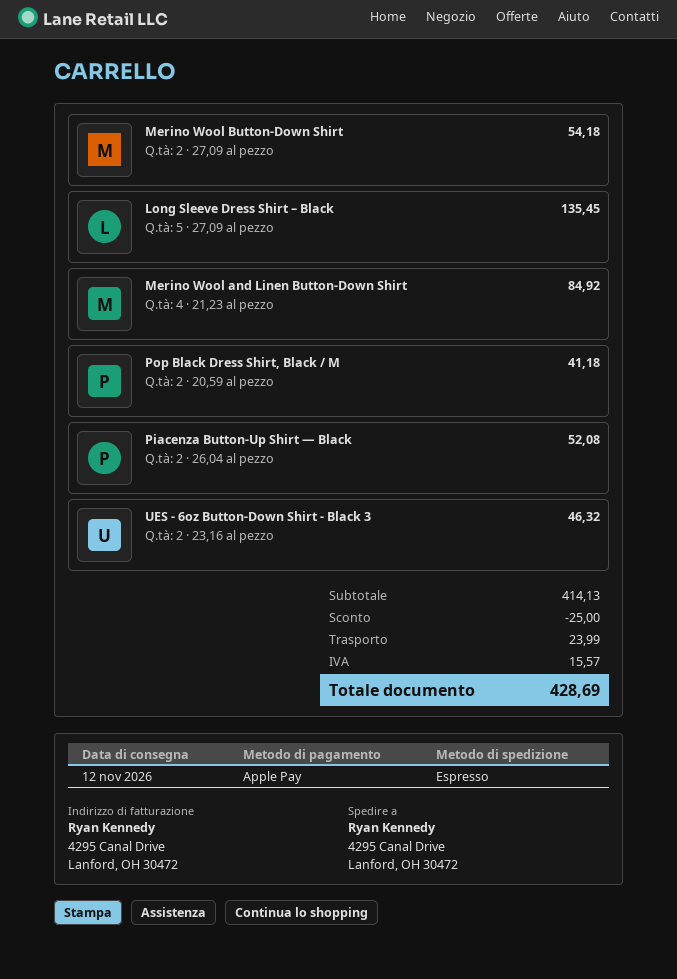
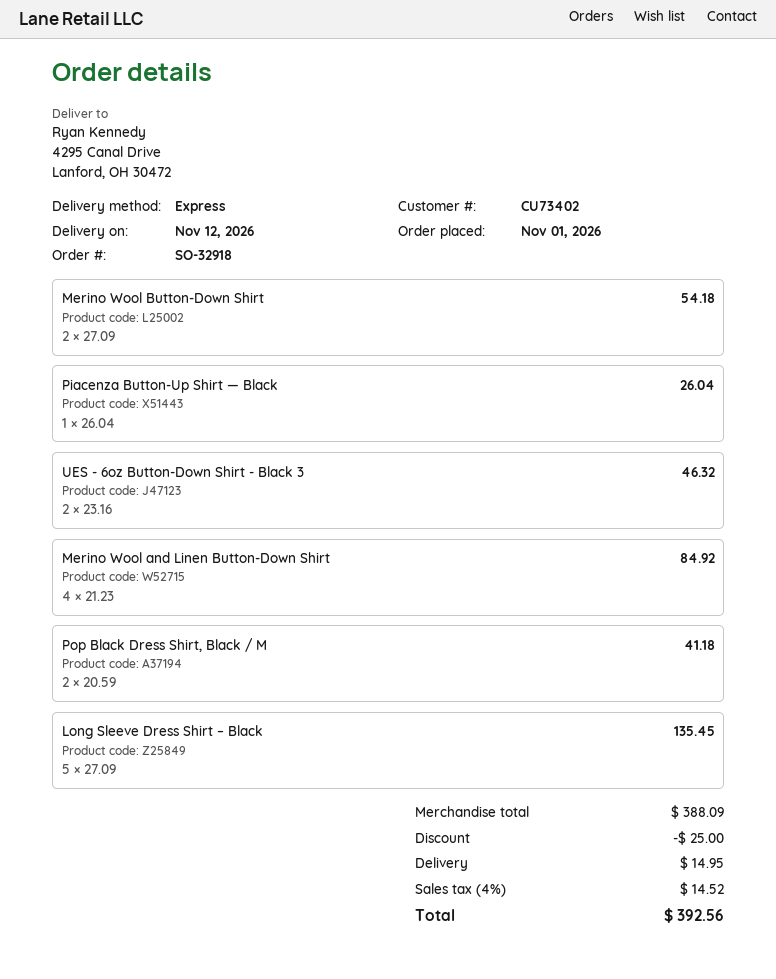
Piacenza Button-Up Shirt — Black: 2 x 26.04 = 52.08 -> 1 x 26.04 = 26.04
subtotal: 414.13 -> 388.09
shipping: 23.99 -> 14.95
tax: 15.57 -> 14.52
total: 428.69 -> 392.56

